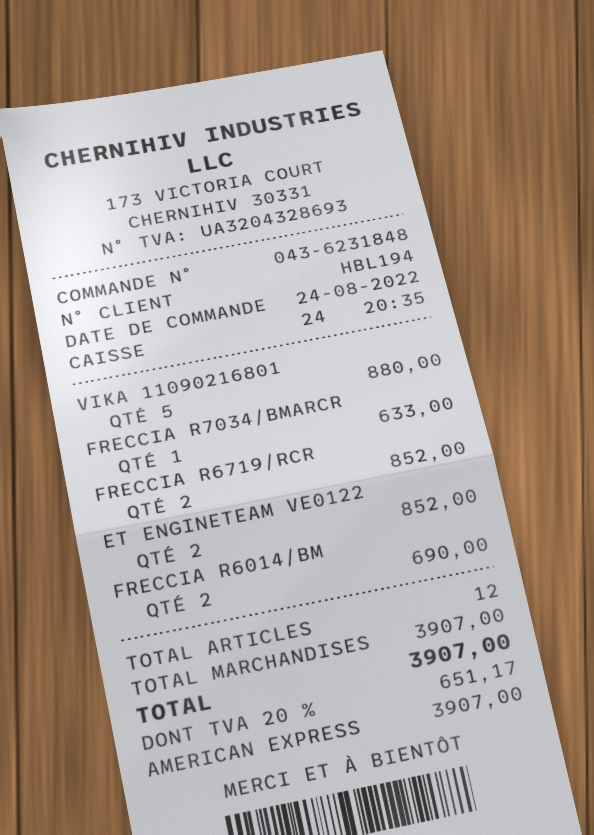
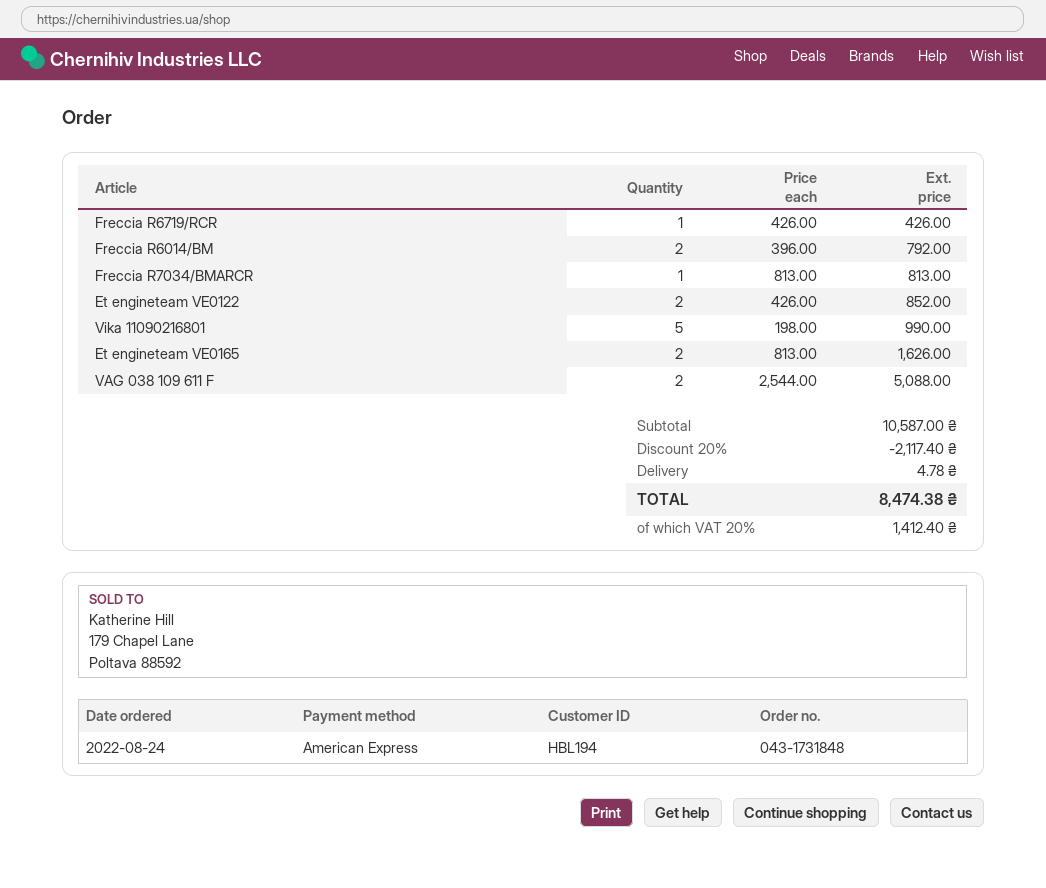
order number: 043-6231848 -> 043-1731848
VIKA 11090216801: 5 for 880.00 -> 5 for 990.00
FRECCIA R7034/BMARCR: 1 for 633.00 -> 1 for 813.00
FRECCIA R6719/RCR: 2 for 852.00 -> 1 for 426.00
FRECCIA R6014/BM: 2 for 690.00 -> 2 for 792.00
Et engineteam VE0165: none -> 2 for 1626.00
VAG 038 109 611 F: none -> 2 for 5088.00
subtotal: 3907.00 -> 10587.00
discount: none -> 20% = 2117.40
shipping: none -> 4.78
tax: 20% = 651.17 -> 20% = 1412.40
total: 3907.00 -> 8474.38

